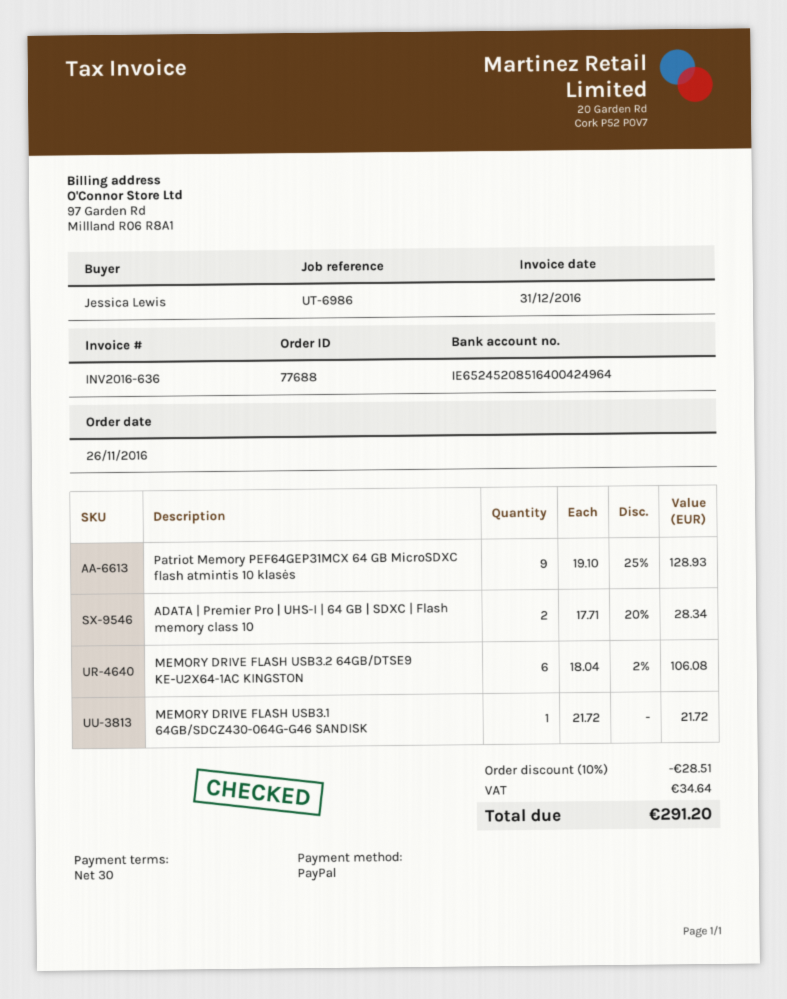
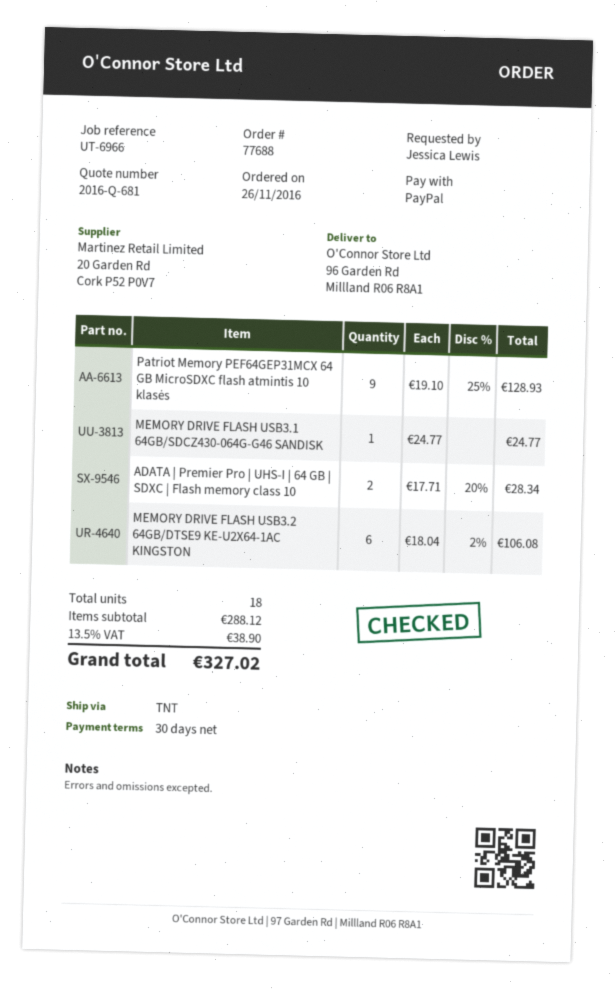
reference: UT-6986 -> UT-6966
MEMORY DRIVE FLASH USB3.1 64GB/SDCZ430-064G-G46 SANDISK: 1 x 21.72 = 21.72 -> 1 x 24.77 = 24.77
discount: 10% = 28.51 -> none
tax: 34.64 -> 38.90
total: 291.20 -> 327.02

